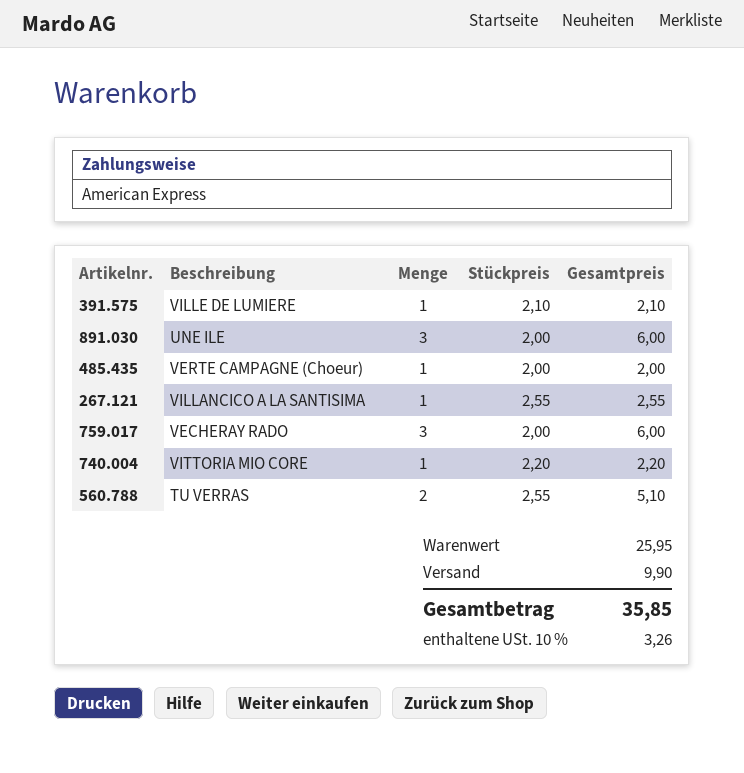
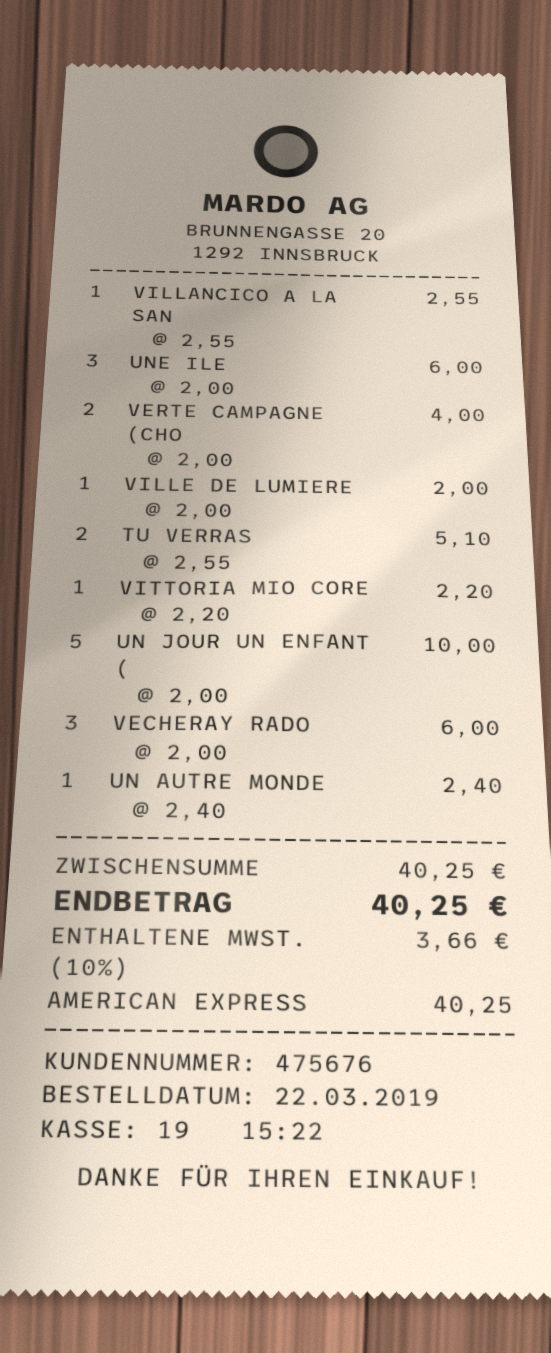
VILLE DE LUMIERE: 1 x 2.10 = 2.10 -> 1 x 2.00 = 2.00
VERTE CAMPAGNE (Choeur): 1 x 2.00 = 2.00 -> 2 x 2.00 = 4.00
UN JOUR UN ENFANT (: none -> 5 x 2.00 = 10.00
UN AUTRE MONDE: none -> 1 x 2.40 = 2.40
subtotal: 25.95 -> 40.25
shipping: 9.90 -> none
tax: 10% = 3.26 -> 10% = 3.66
total: 35.85 -> 40.25

